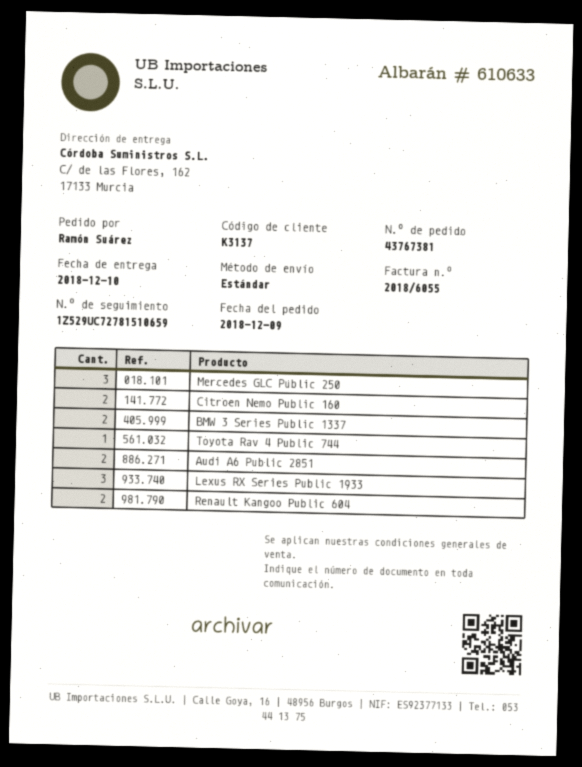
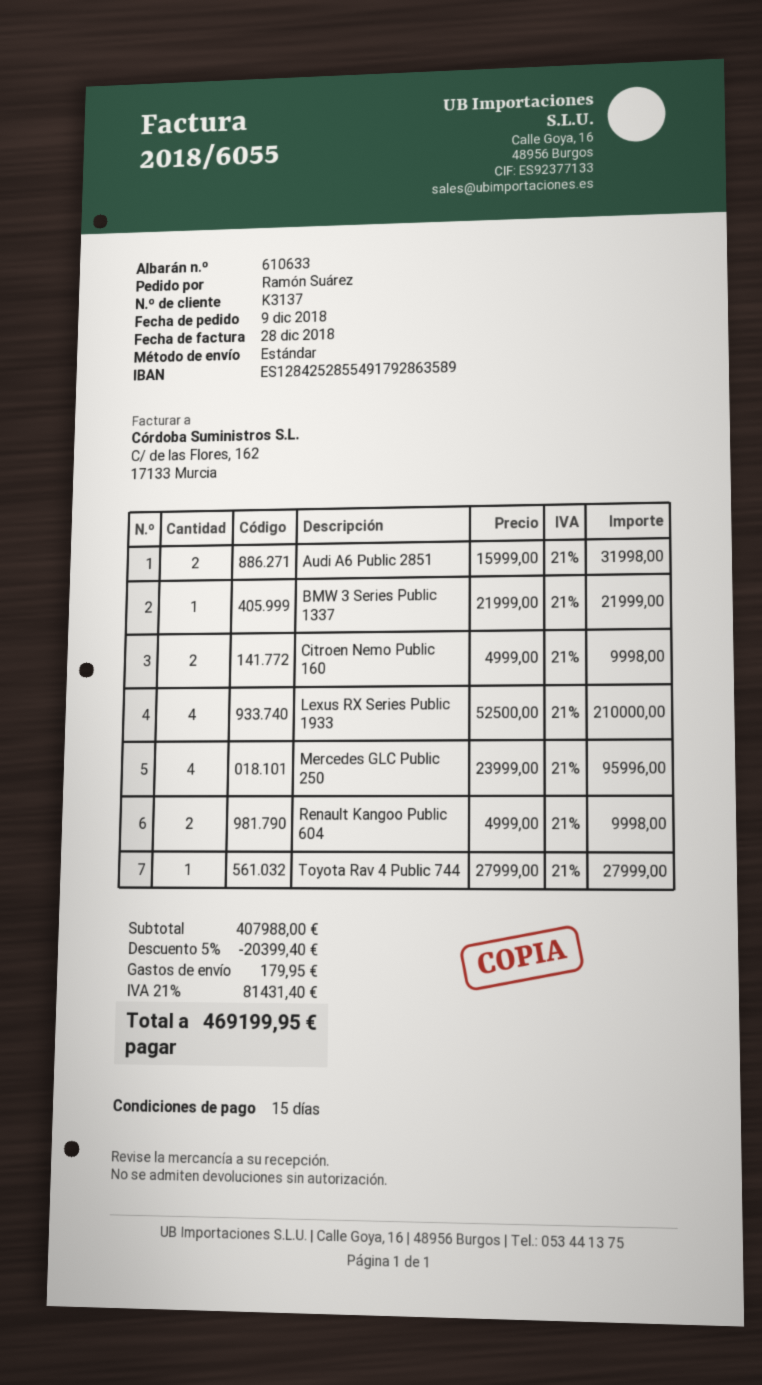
Mercedes GLC Public 250: 3 -> 4
BMW 3 Series Public 1337: 2 -> 1
Lexus RX Series Public 1933: 3 -> 4

